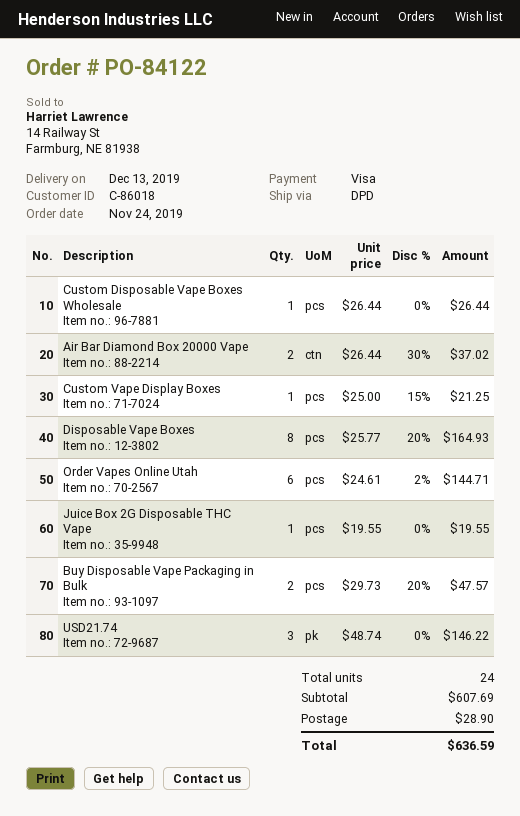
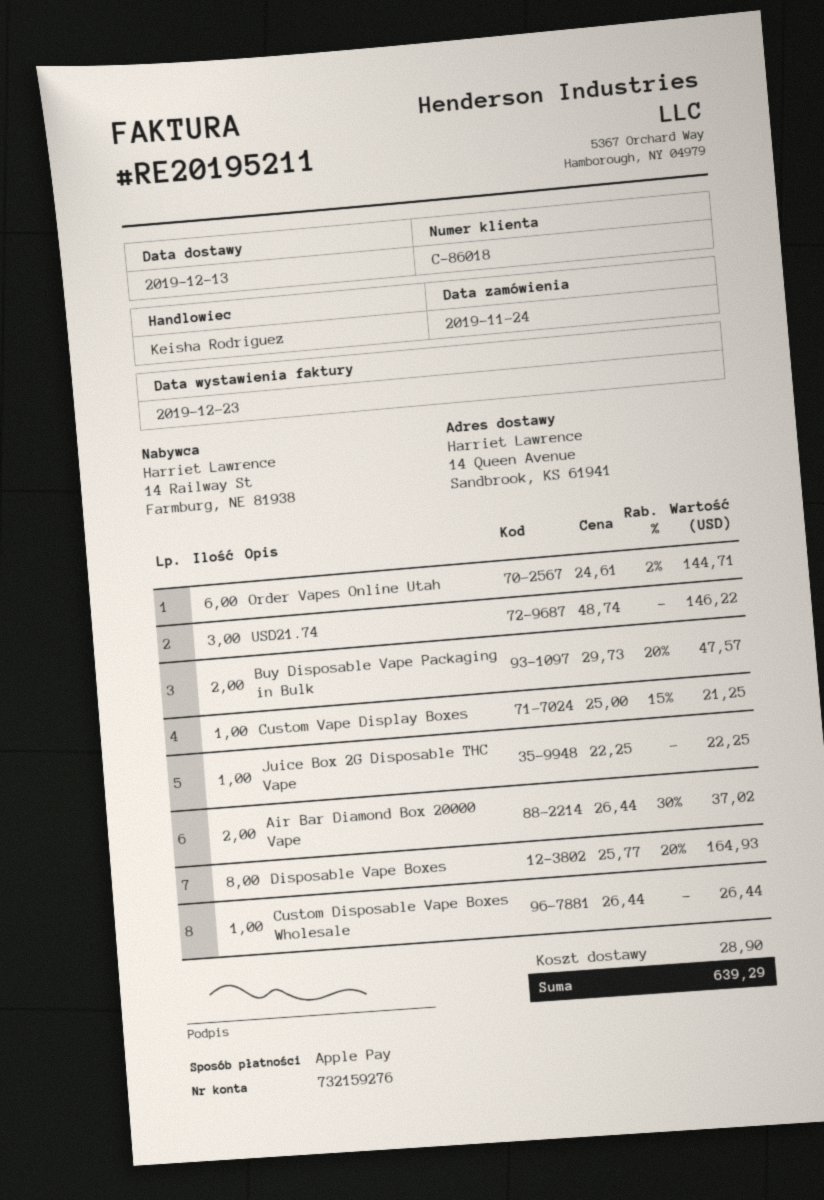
payment method: Visa -> Apple Pay
Juice Box 2G Disposable THC Vape: 1 x 19.55 = 19.55 -> 1 x 22.25 = 22.25
total: 636.59 -> 639.29

